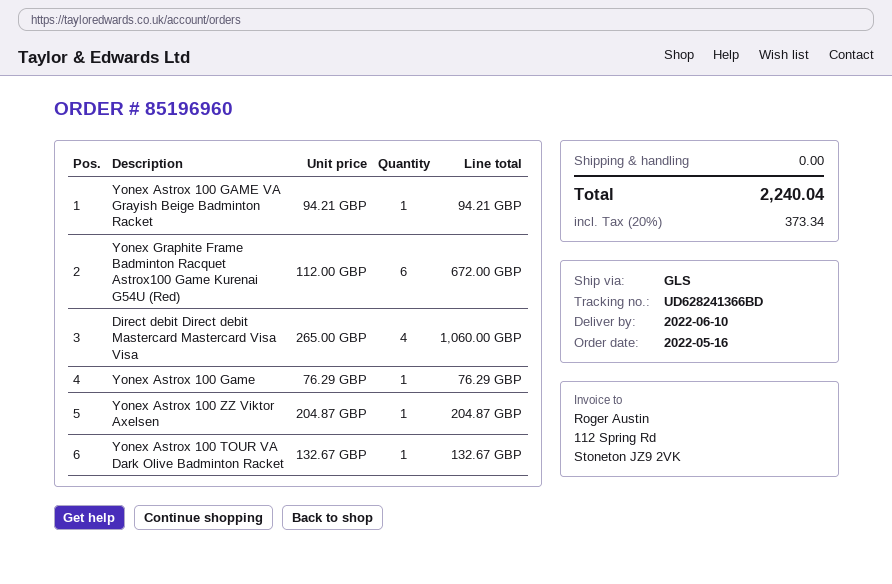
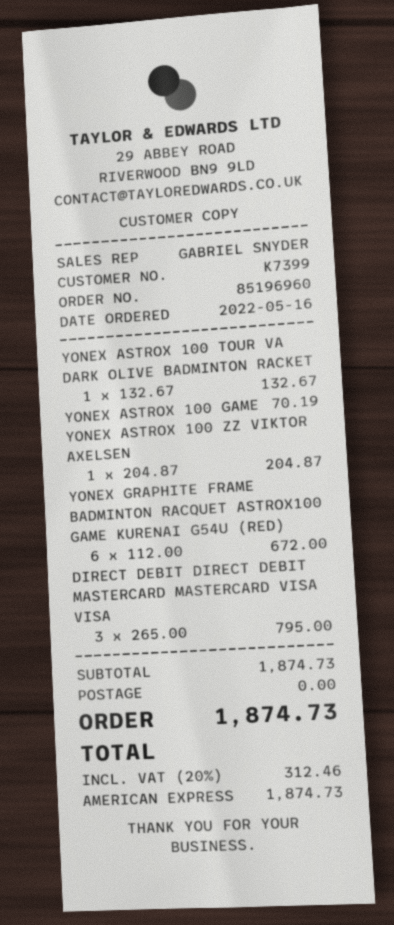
Yonex Astrox 100 GAME VA Grayish Beige Badminton Racket: 1 x 94.21 = 94.21 -> none
Direct debit Direct debit Mastercard Mastercard Visa Visa: 4 x 265.00 = 1060.00 -> 3 x 265.00 = 795.00
Yonex Astrox 100 Game: 1 x 76.29 = 76.29 -> 1 x 70.19 = 70.19
tax: 20% = 373.34 -> 20% = 312.46
total: 2240.04 -> 1874.73

